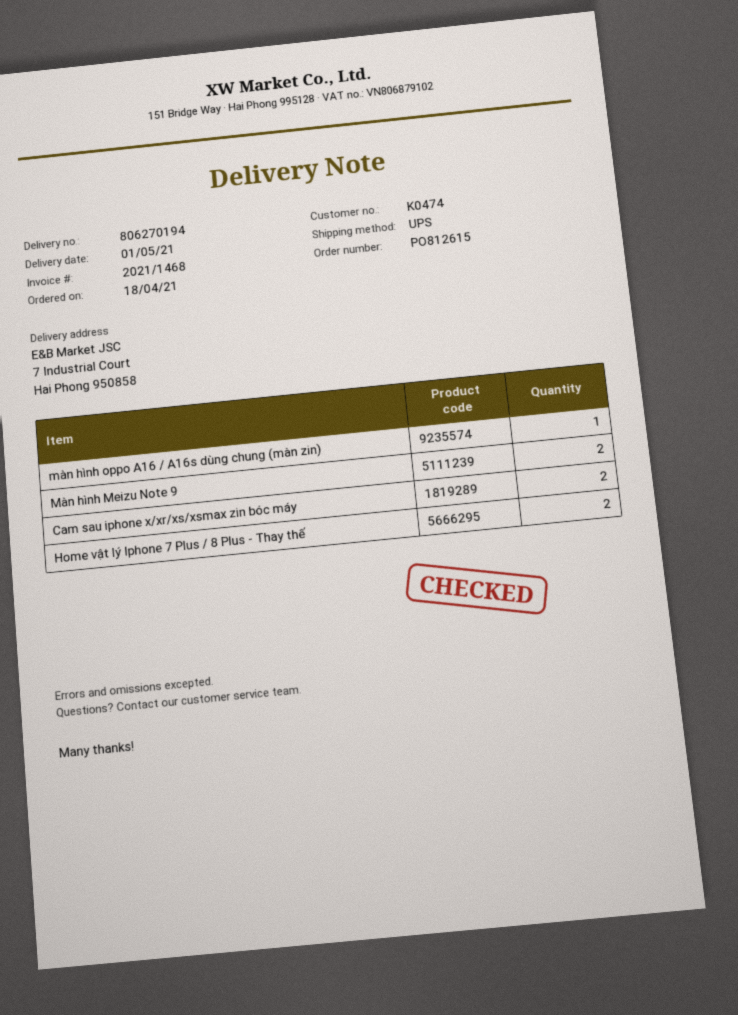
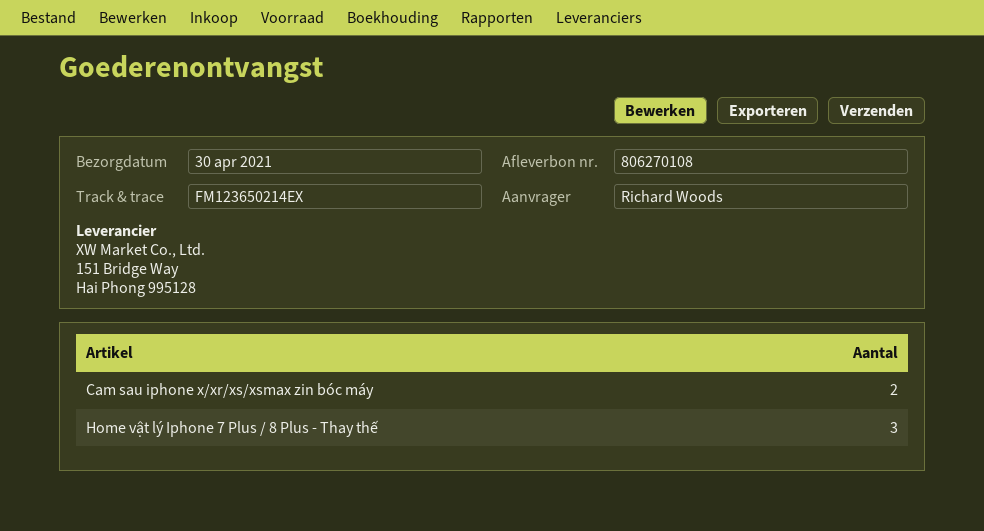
delivery note number: 806270194 -> 806270108
delivery date: 2021-05-01 -> 2021-04-30
màn hình oppo A16 / A16s dùng chung (màn zin): 1 -> none
Màn hình Meizu Note 9: 2 -> none
Home vật lý Iphone 7 Plus / 8 Plus - Thay thế: 2 -> 3

